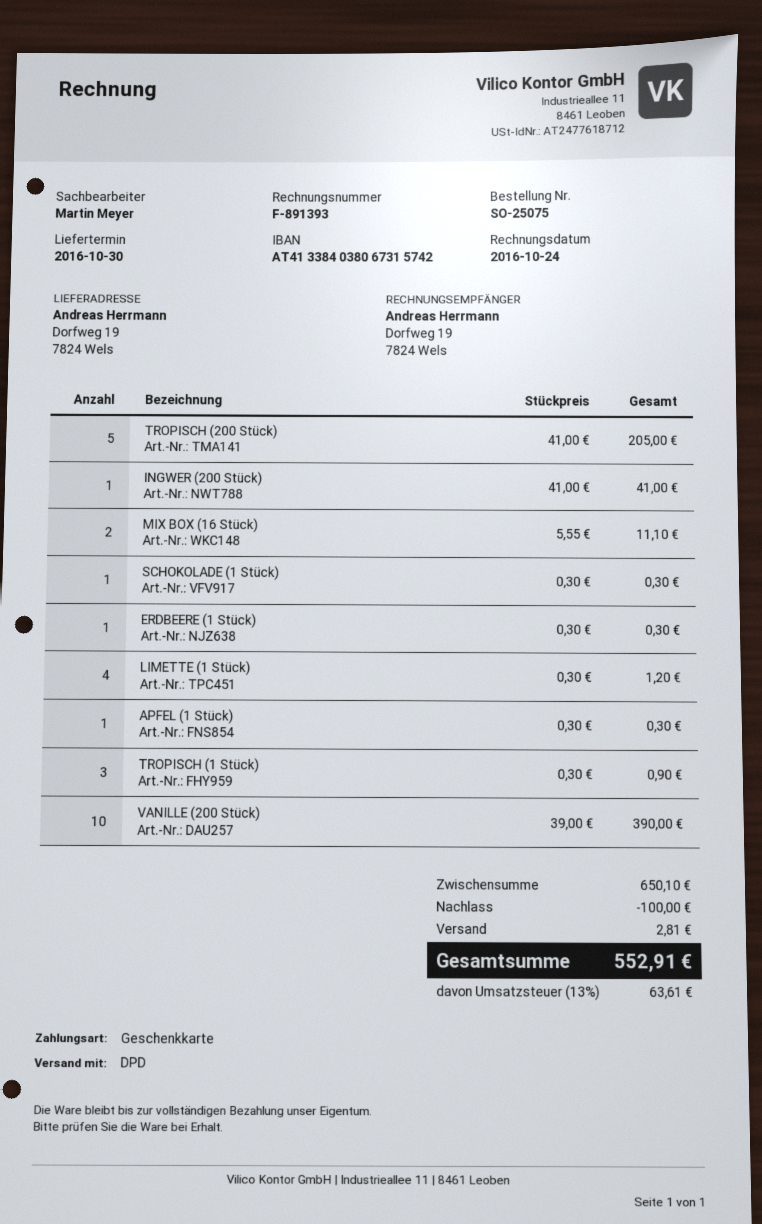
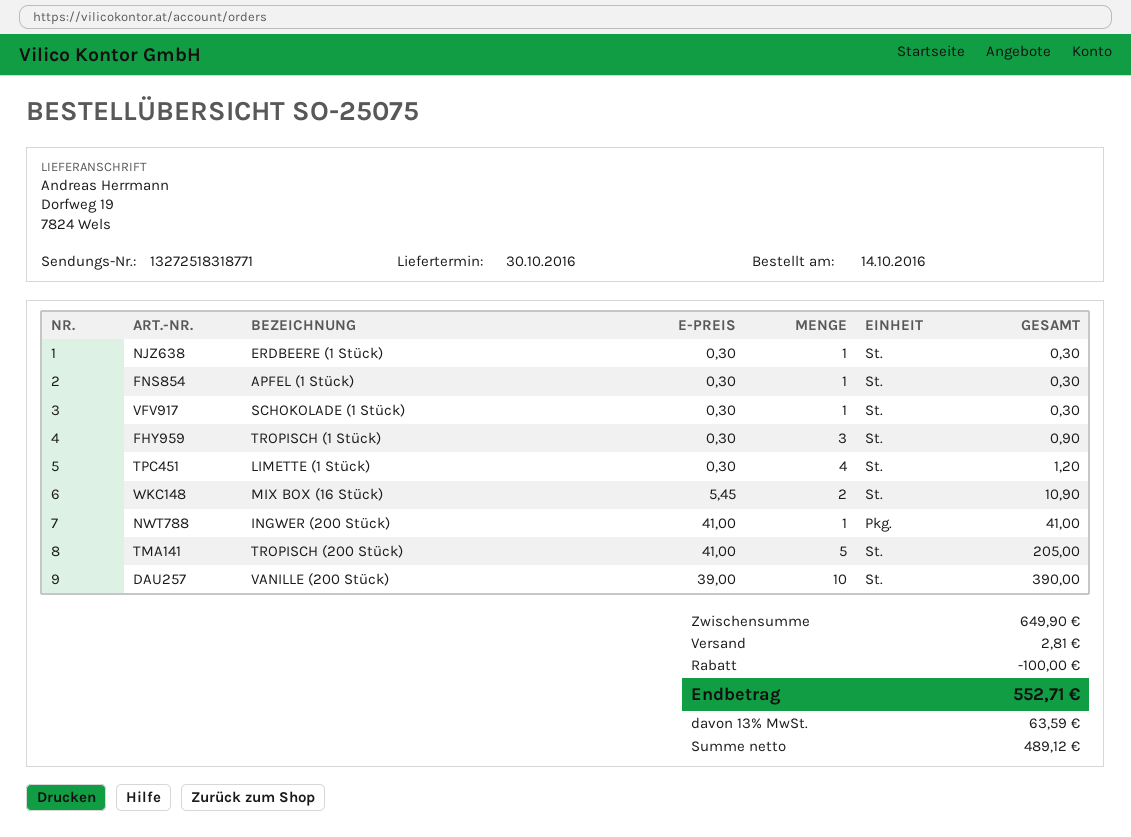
MIX BOX (16 Stück): 2 x 5.55 = 11.10 -> 2 x 5.45 = 10.90
subtotal: 650.10 -> 649.90
tax: 13% = 63.61 -> 13% = 63.59
total: 552.91 -> 552.71

